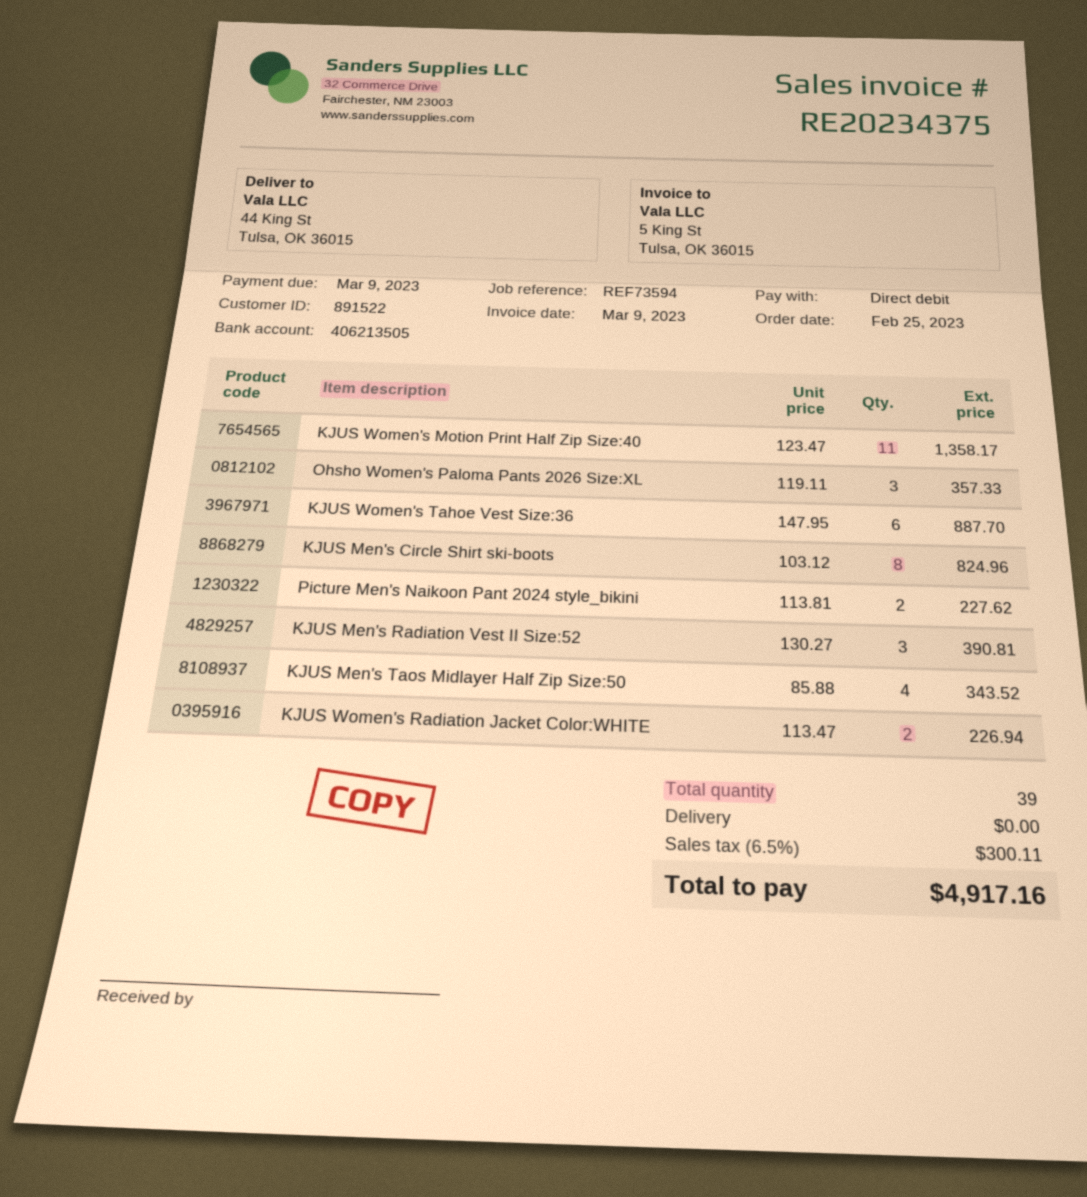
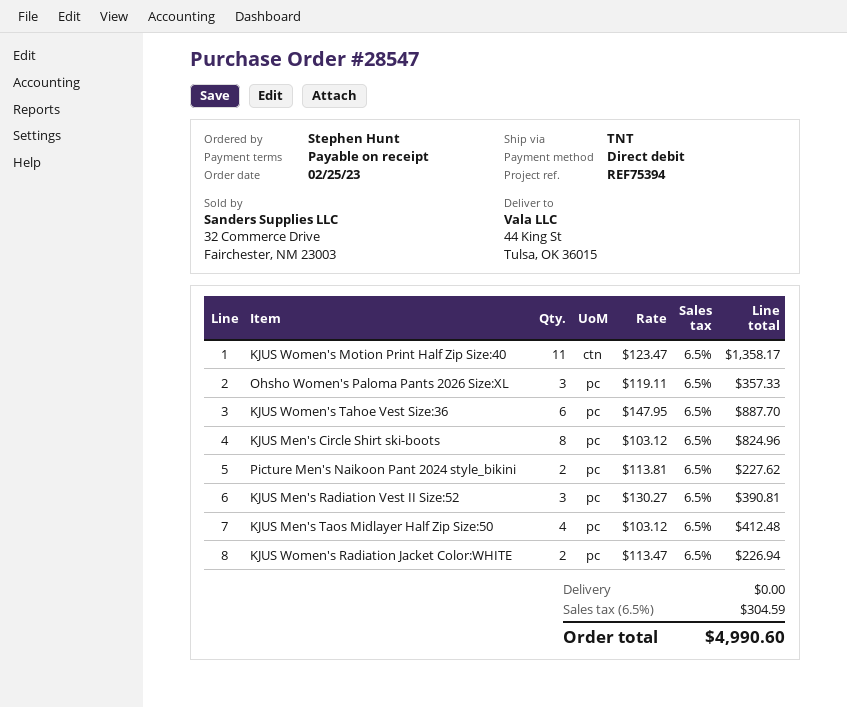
reference: REF73594 -> REF75394
KJUS Men's Taos Midlayer Half Zip Size:50: 4 x 85.88 = 343.52 -> 4 x 103.12 = 412.48
tax: 6.5% = 300.11 -> 6.5% = 304.59
total: 4917.16 -> 4990.60

